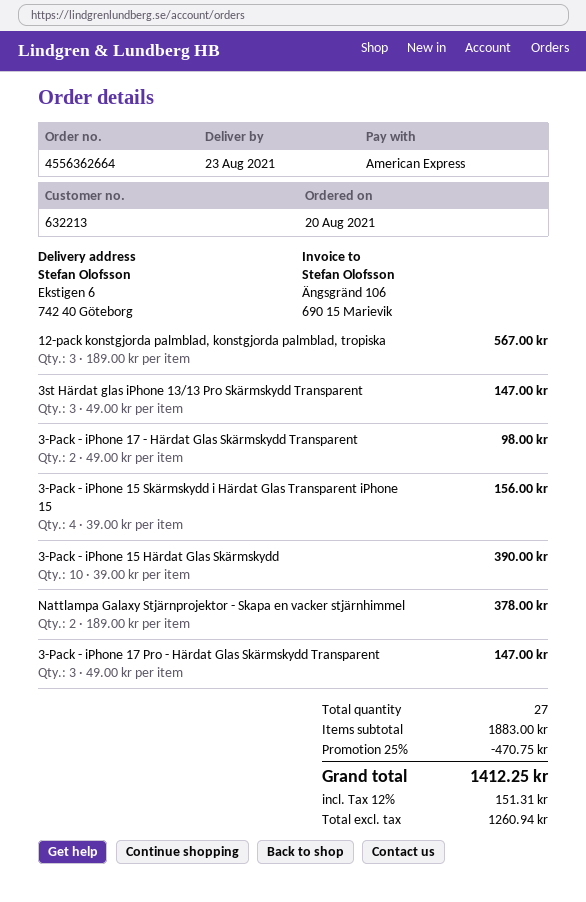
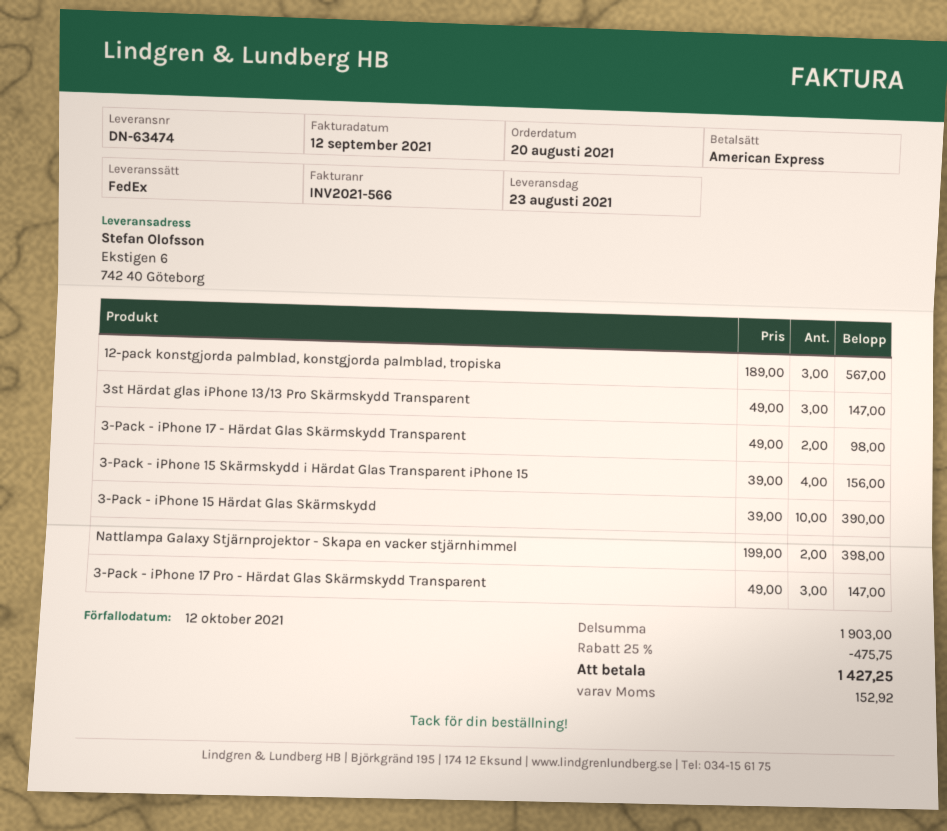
Nattlampa Galaxy Stjärnprojektor - Skapa en vacker stjärnhimmel: 2 x 189.00 = 378.00 -> 2 x 199.00 = 398.00
subtotal: 1883.00 -> 1903.00
discount: 25% = 470.75 -> 25% = 475.75
tax: 151.31 -> 152.92
total: 1412.25 -> 1427.25

